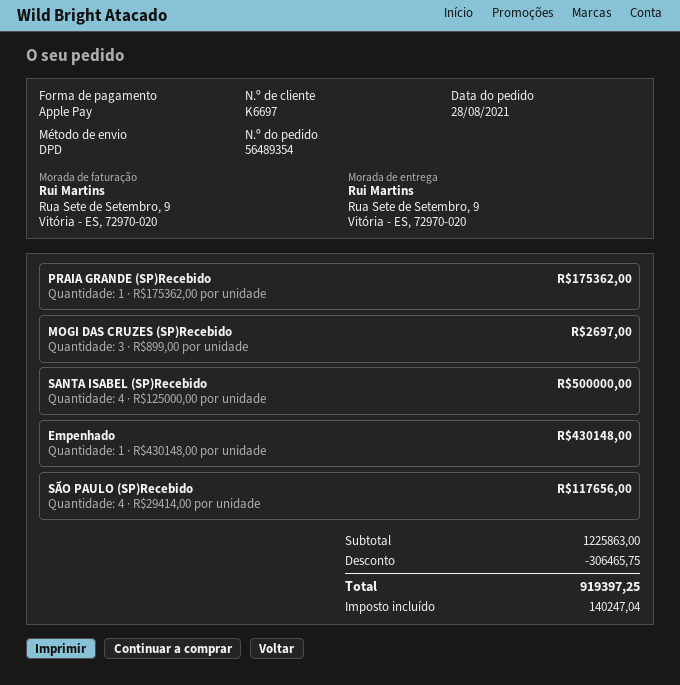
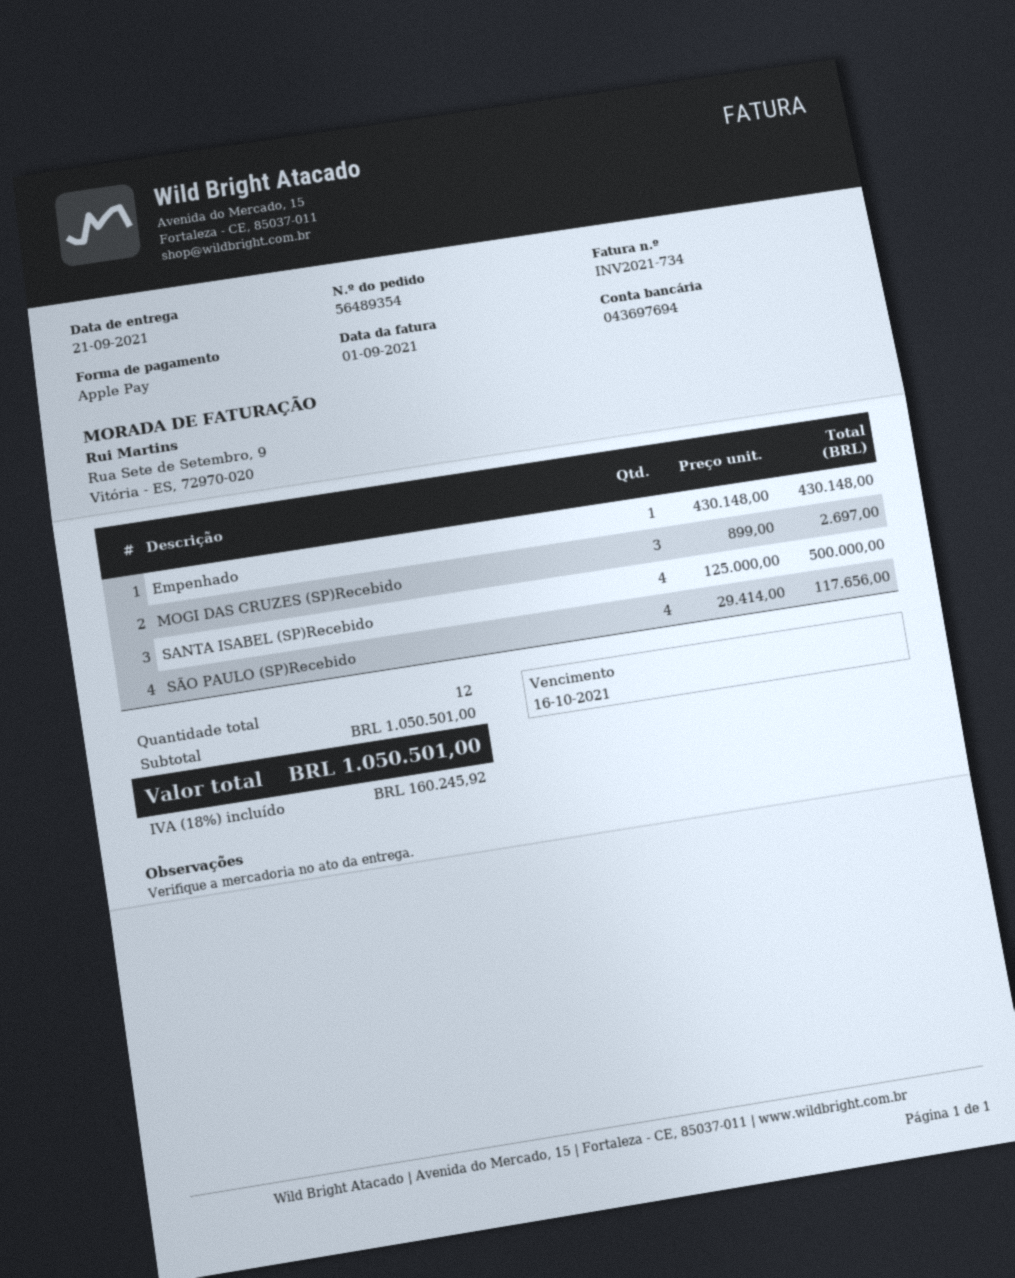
PRAIA GRANDE (SP)Recebido: 1 x 175362.00 = 175362.00 -> none
subtotal: 1225863.00 -> 1050501.00
discount: 306465.75 -> none
tax: 140247.04 -> 160245.92
total: 919397.25 -> 1050501.00

